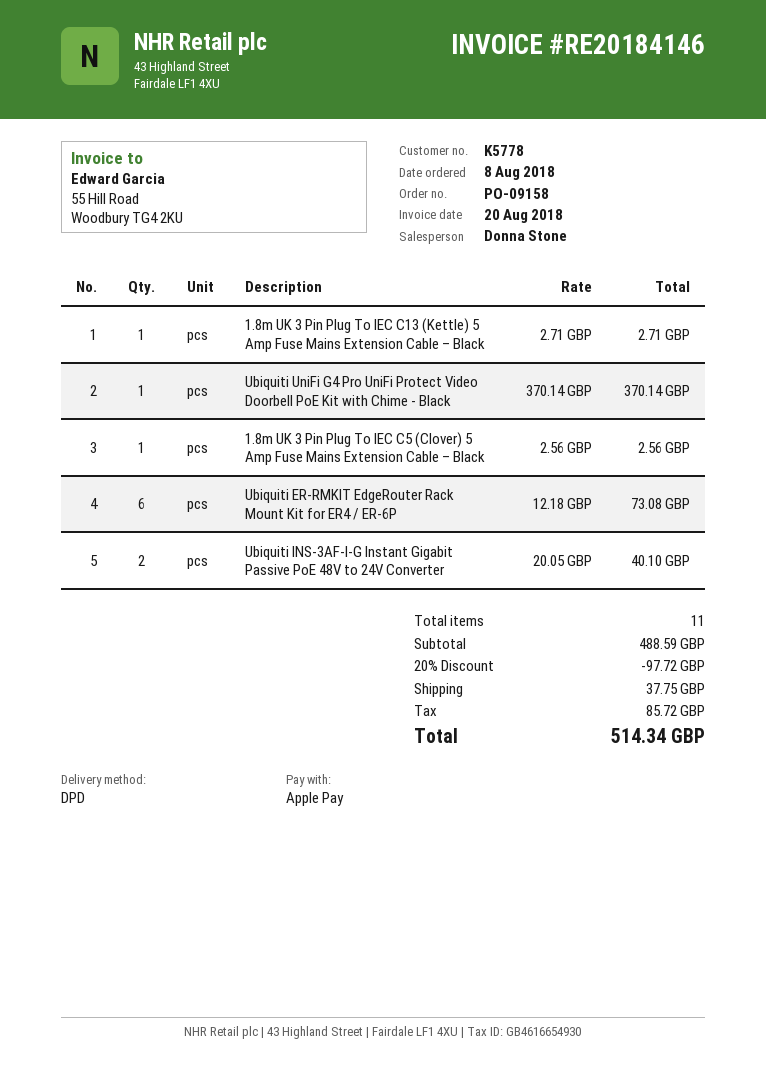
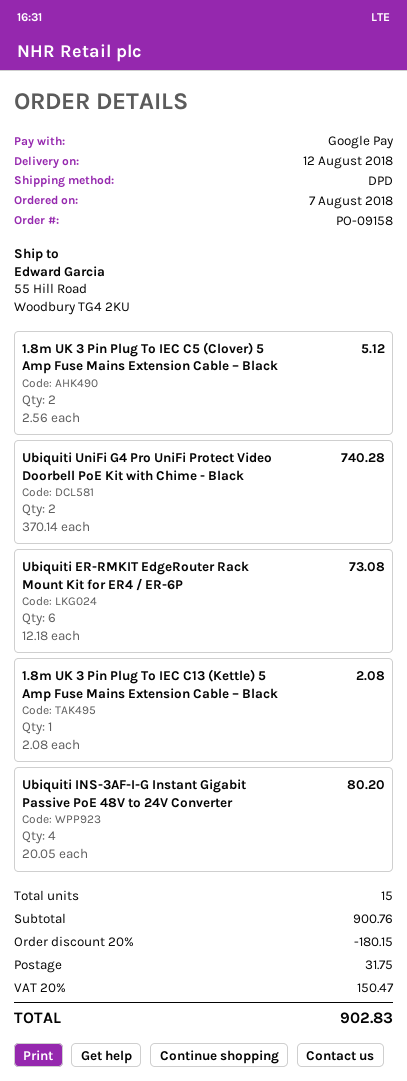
order date: 2018-08-08 -> 2018-08-07
payment method: Apple Pay -> Google Pay
1.8m UK 3 Pin Plug To IEC C13 (Kettle) 5 Amp Fuse Mains Extension Cable – Black: 1 x 2.71 = 2.71 -> 1 x 2.08 = 2.08
Ubiquiti UniFi G4 Pro UniFi Protect Video Doorbell PoE Kit with Chime - Black: 1 x 370.14 = 370.14 -> 2 x 370.14 = 740.28
1.8m UK 3 Pin Plug To IEC C5 (Clover) 5 Amp Fuse Mains Extension Cable – Black: 1 x 2.56 = 2.56 -> 2 x 2.56 = 5.12
Ubiquiti INS-3AF-I-G Instant Gigabit Passive PoE 48V to 24V Converter: 2 x 20.05 = 40.10 -> 4 x 20.05 = 80.20
total quantity: 11 -> 15
subtotal: 488.59 -> 900.76
discount: 20% = 97.72 -> 20% = 180.15
shipping: 37.75 -> 31.75
tax: 85.72 -> 150.47
total: 514.34 -> 902.83

